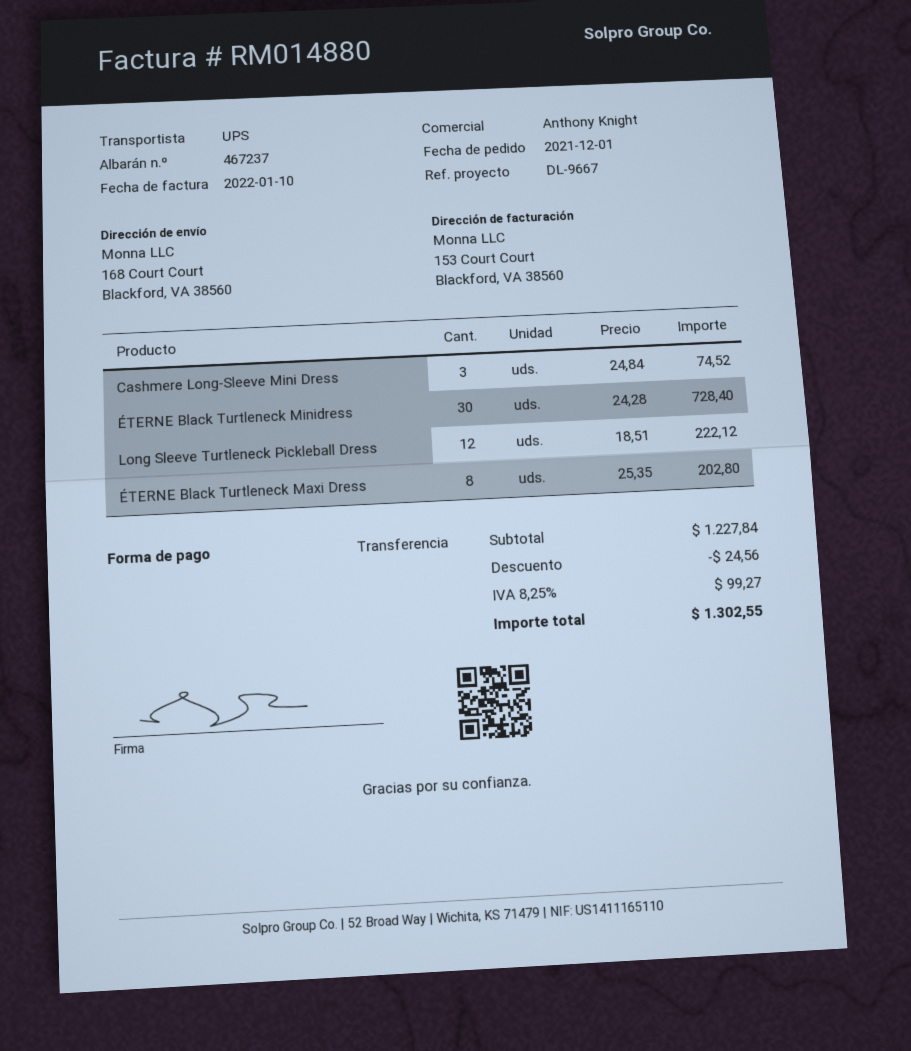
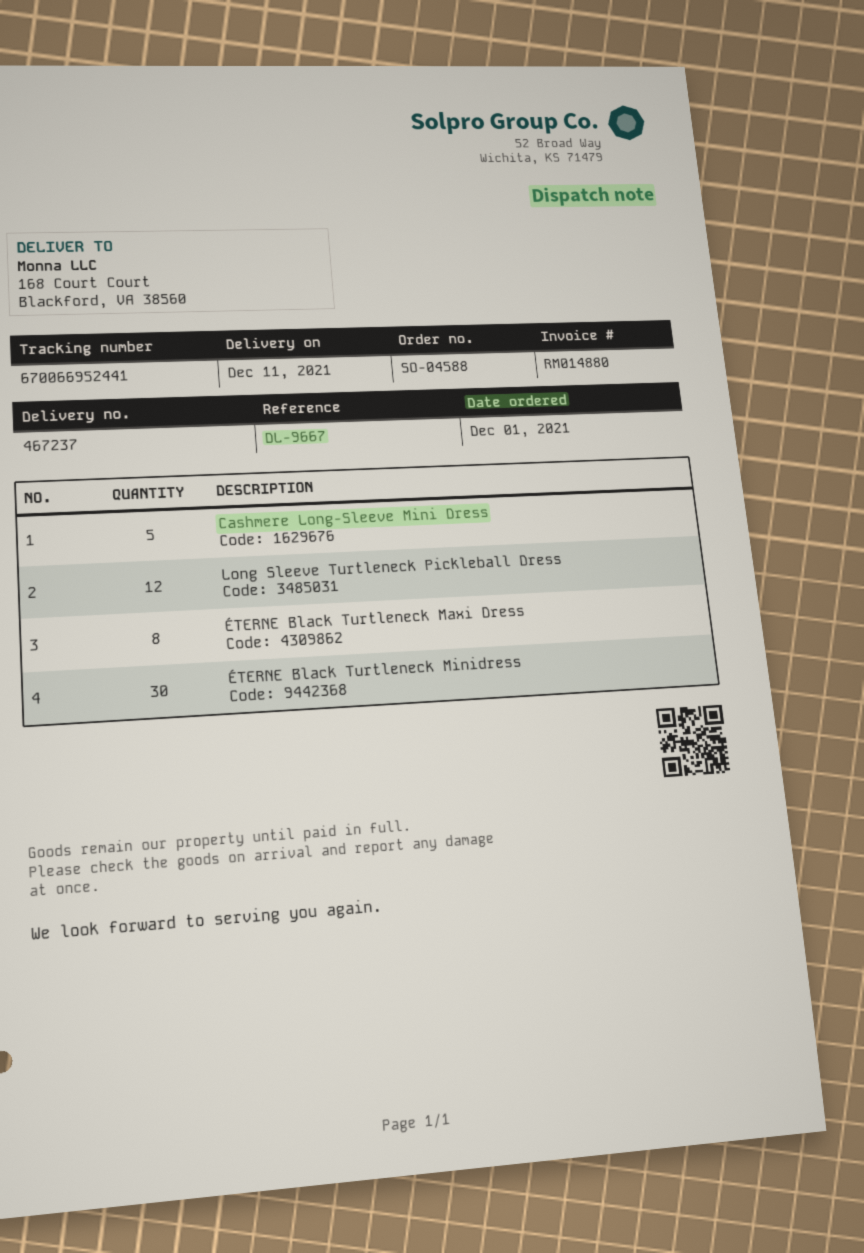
Cashmere Long-Sleeve Mini Dress: 3 -> 5

